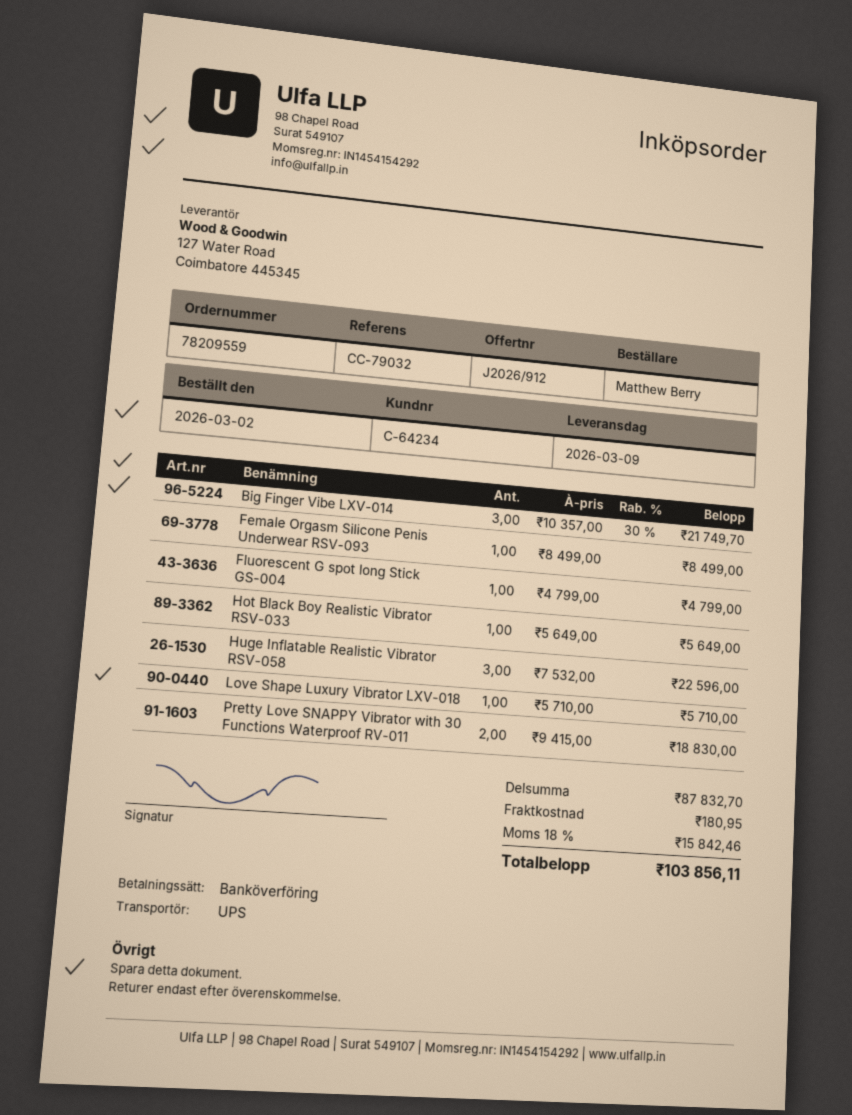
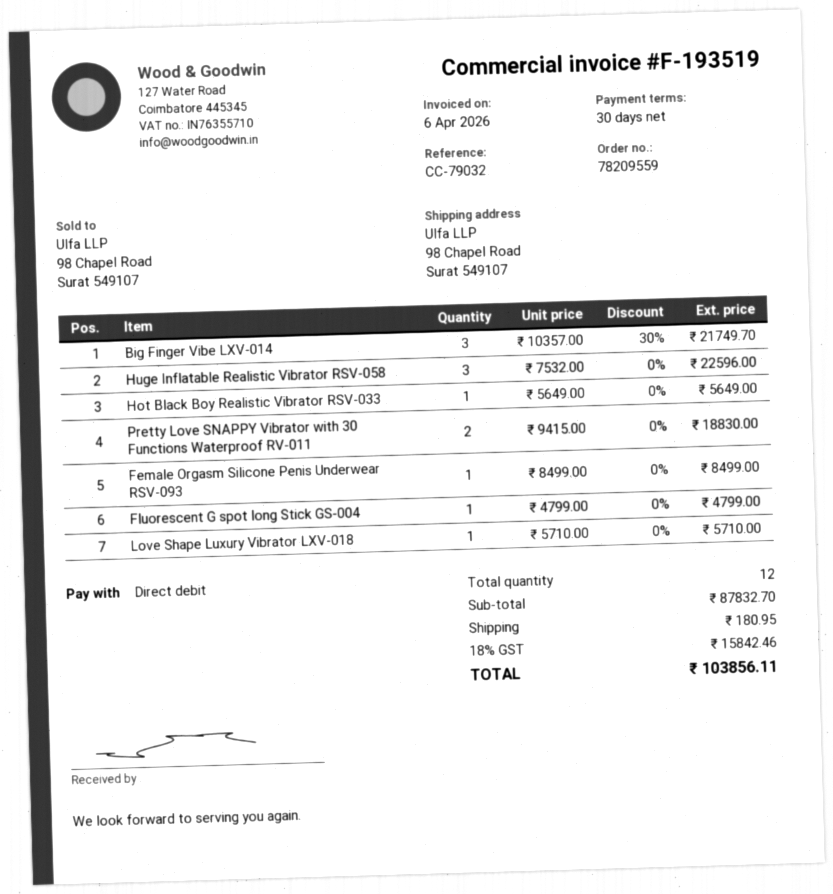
payment method: bank transfer -> direct debit

